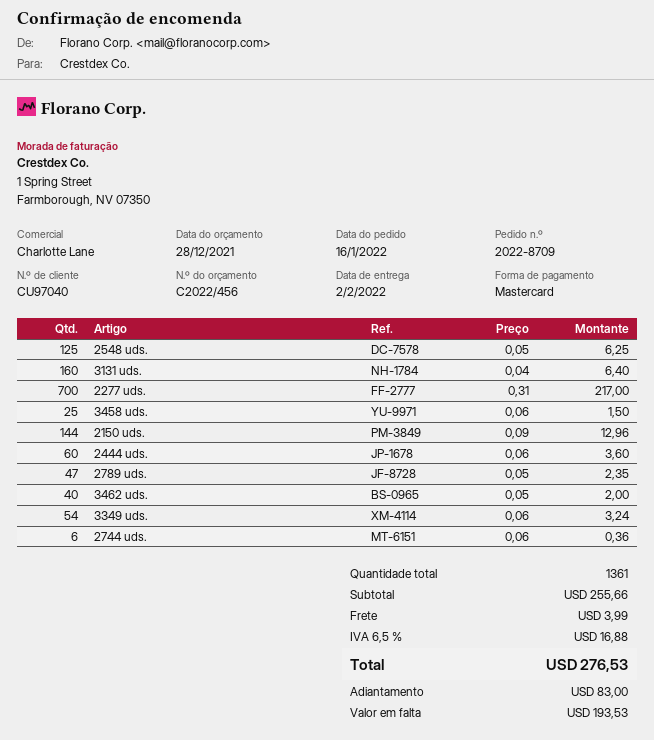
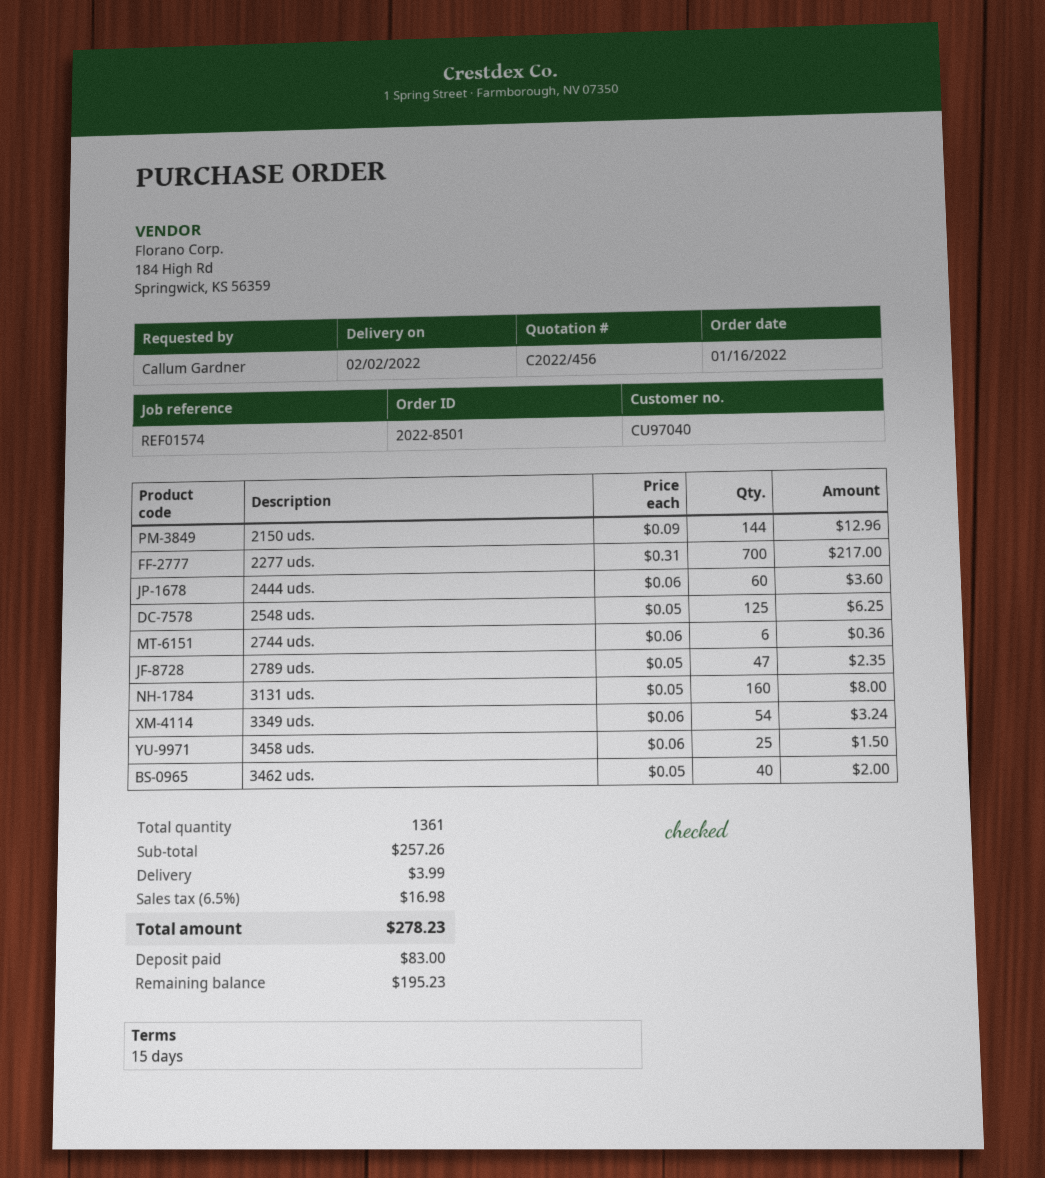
order number: 2022-8709 -> 2022-8501
3131 uds.: 160 x 0.04 = 6.40 -> 160 x 0.05 = 8.00
subtotal: 255.66 -> 257.26
tax: 6.5% = 16.88 -> 6.5% = 16.98
total: 276.53 -> 278.23
balance: 193.53 -> 195.23

